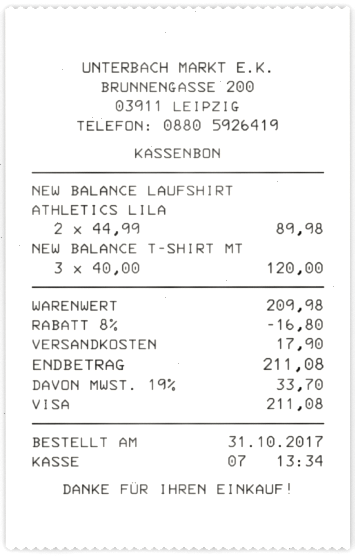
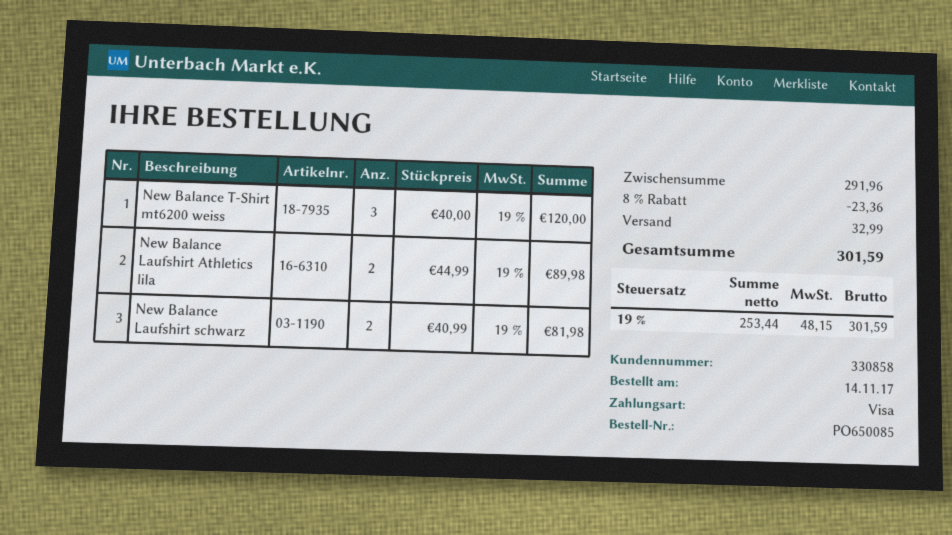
order date: 2017-10-31 -> 2017-11-14
New Balance Laufshirt schwarz: none -> 2 x 40.99 = 81.98
subtotal: 209.98 -> 291.96
discount: 8% = 16.80 -> 8% = 23.36
shipping: 17.90 -> 32.99
tax: 19% = 33.70 -> 19% = 48.15
total: 211.08 -> 301.59

